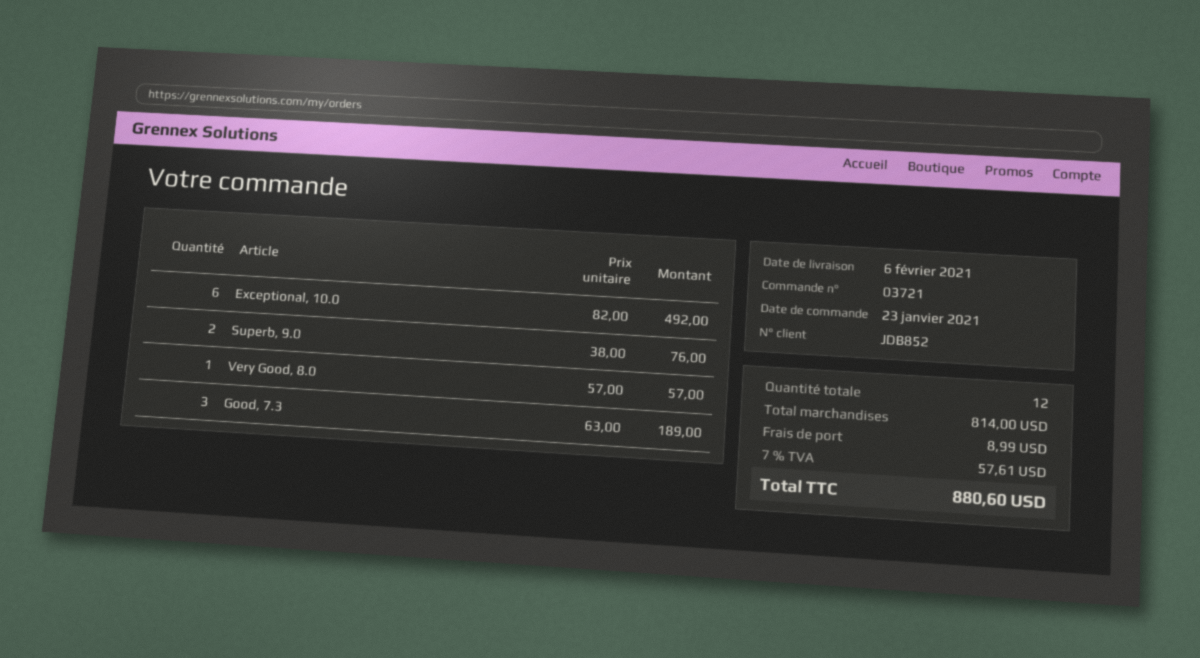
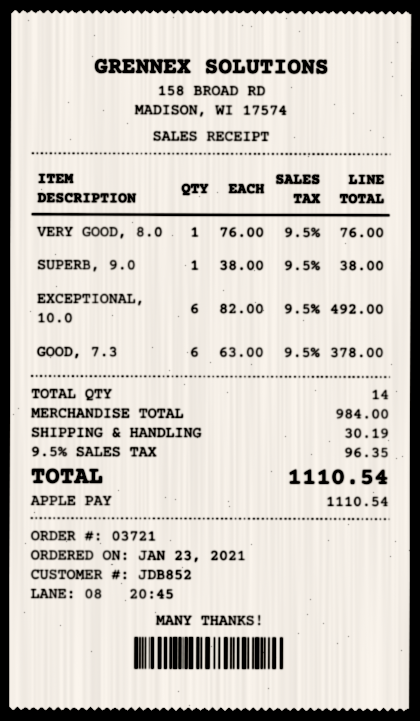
Superb, 9.0: 2 x 38.00 = 76.00 -> 1 x 38.00 = 38.00
Very Good, 8.0: 1 x 57.00 = 57.00 -> 1 x 76.00 = 76.00
Good, 7.3: 3 x 63.00 = 189.00 -> 6 x 63.00 = 378.00
total quantity: 12 -> 14
subtotal: 814.00 -> 984.00
shipping: 8.99 -> 30.19
tax: 7% = 57.61 -> 9.5% = 96.35
total: 880.60 -> 1110.54

